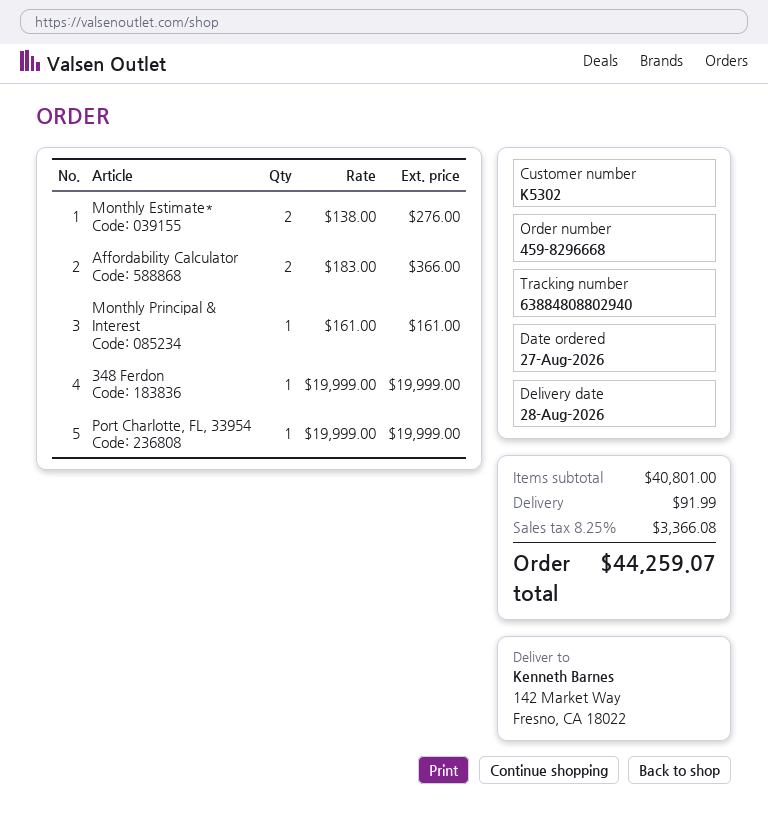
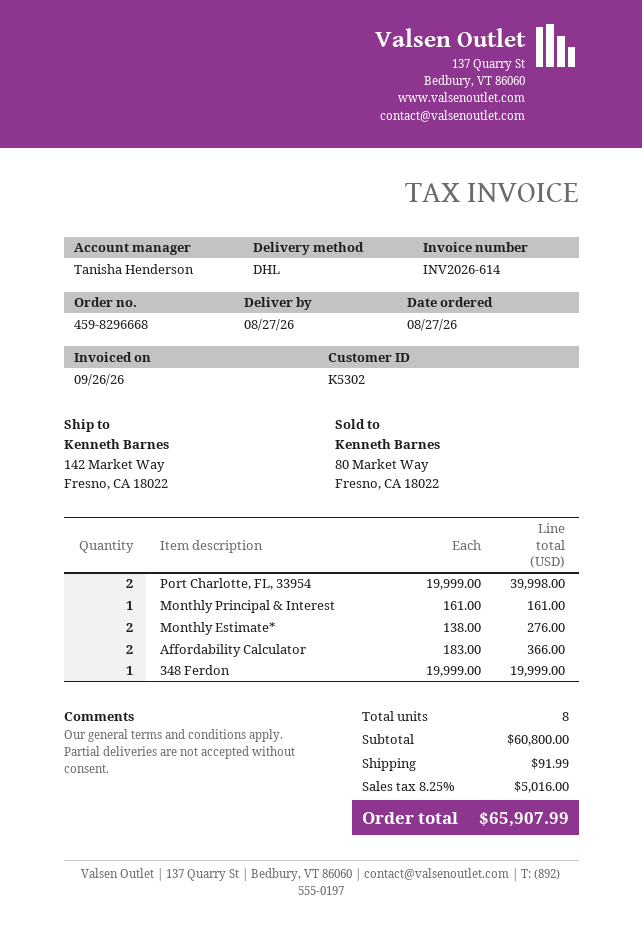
delivery date: 2026-08-28 -> 2026-08-27
Port Charlotte, FL, 33954: 1 x 19999.00 = 19999.00 -> 2 x 19999.00 = 39998.00
subtotal: 40801.00 -> 60800.00
tax: 8.25% = 3366.08 -> 8.25% = 5016.00
total: 44259.07 -> 65907.99

